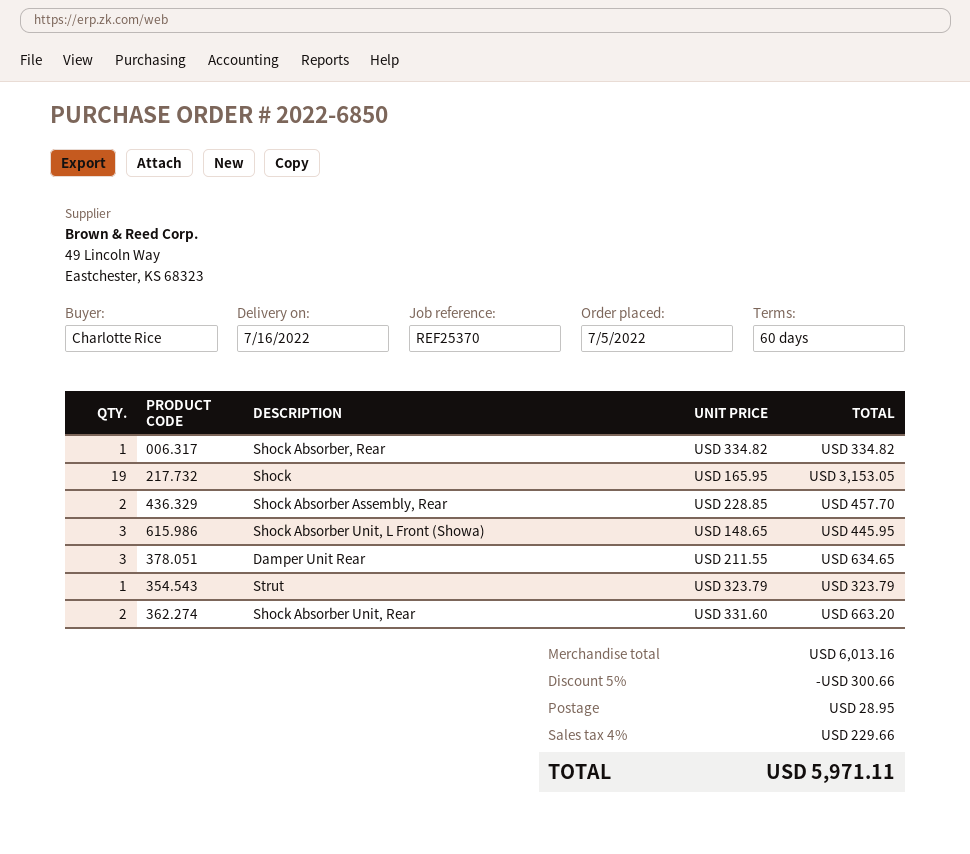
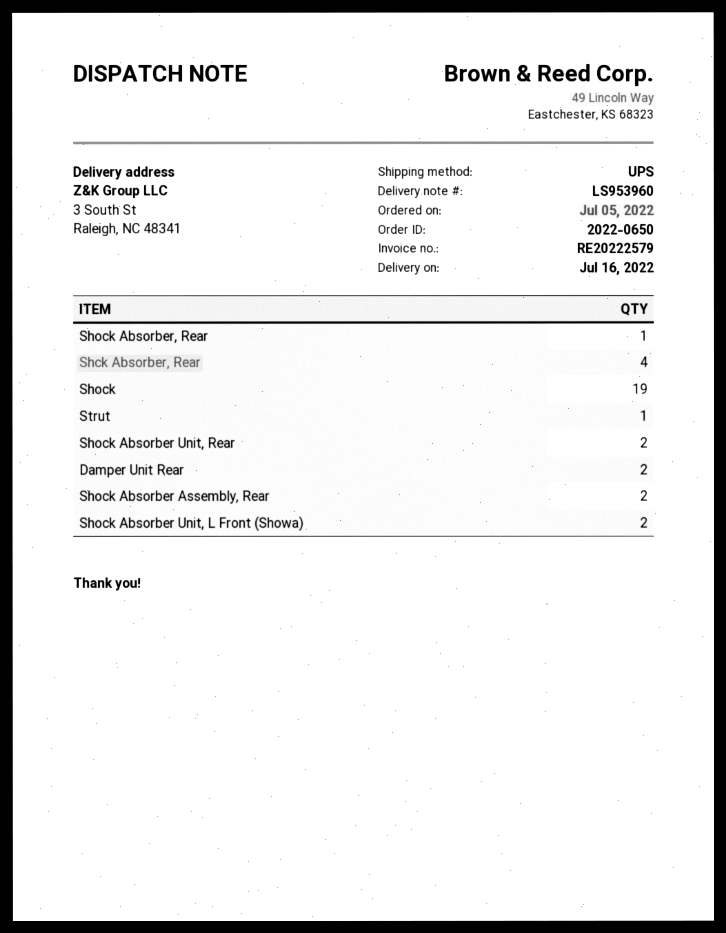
order number: 2022-6850 -> 2022-0650
Shock Absorber Unit, L Front (Showa): 3 -> 2
Damper Unit Rear: 3 -> 2
Shck Absorber, Rear: none -> 4

